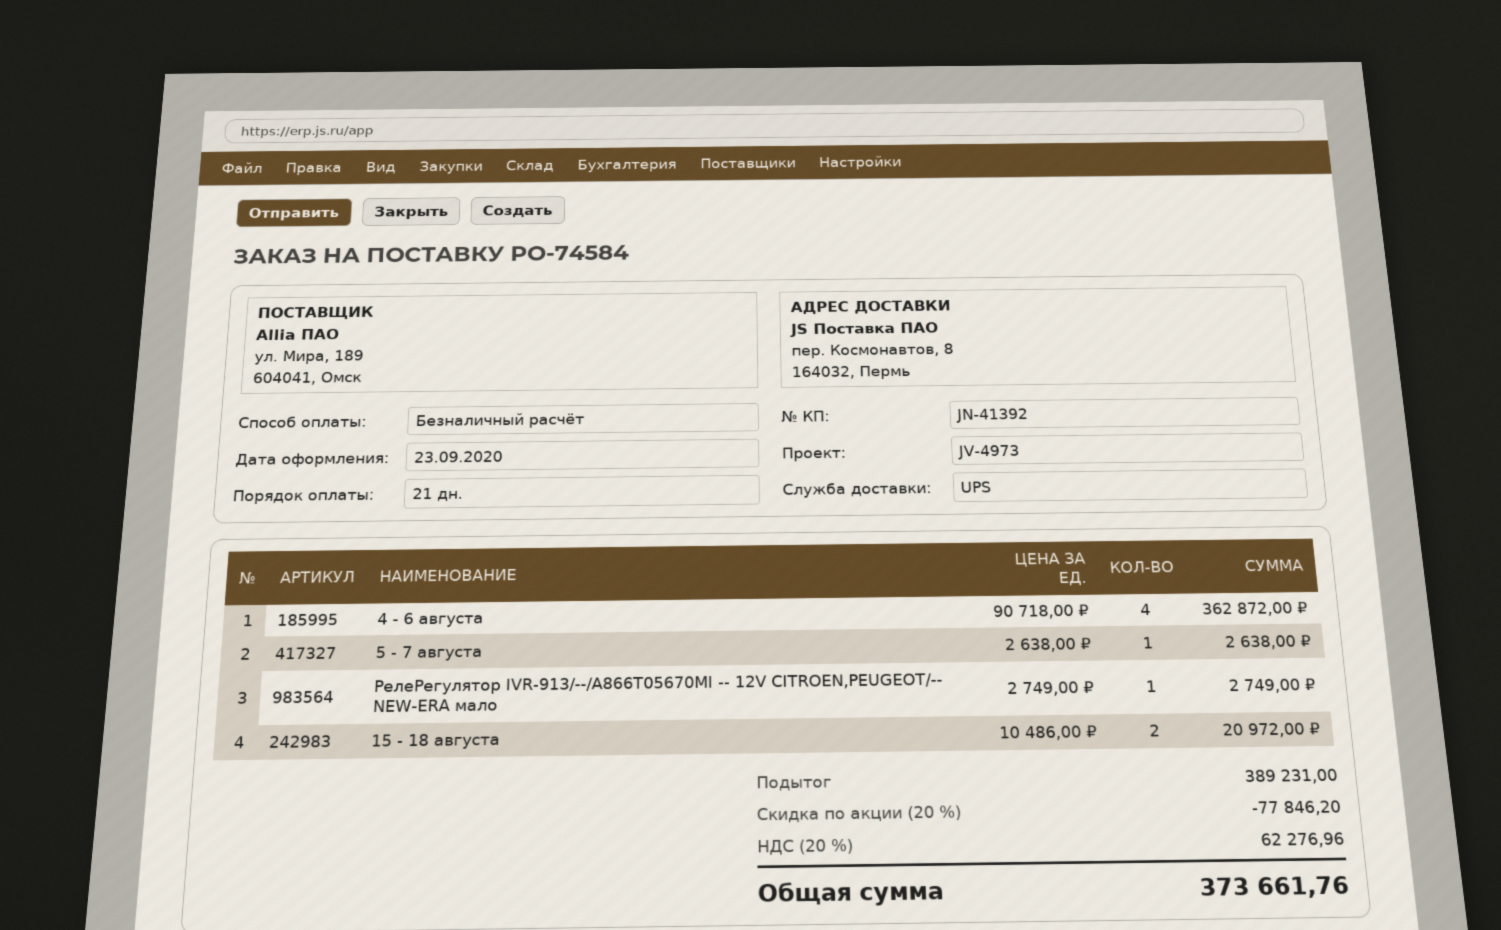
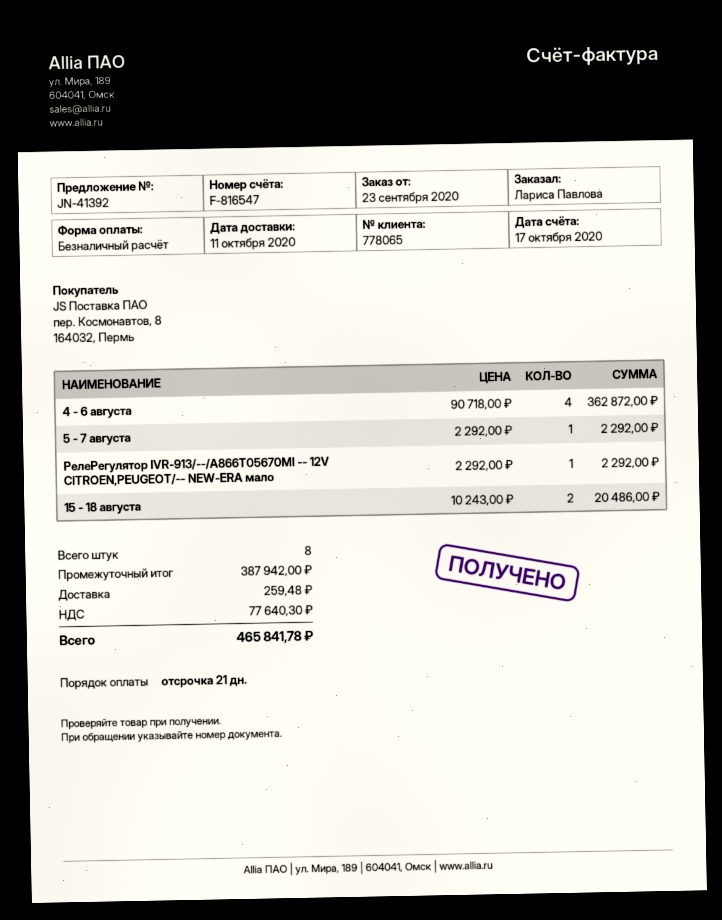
5 - 7 августа: 1 x 2638.00 = 2638.00 -> 1 x 2292.00 = 2292.00
РелеРегулятор IVR-913/--/A866T05670MI -- 12V CITROEN,PEUGEOT/-- NEW-ERA мало: 1 x 2749.00 = 2749.00 -> 1 x 2292.00 = 2292.00
15 - 18 августа: 2 x 10486.00 = 20972.00 -> 2 x 10243.00 = 20486.00
subtotal: 389231.00 -> 387942.00
discount: 20% = 77846.20 -> none
shipping: none -> 259.48
tax: 62276.96 -> 77640.30
total: 373661.76 -> 465841.78

